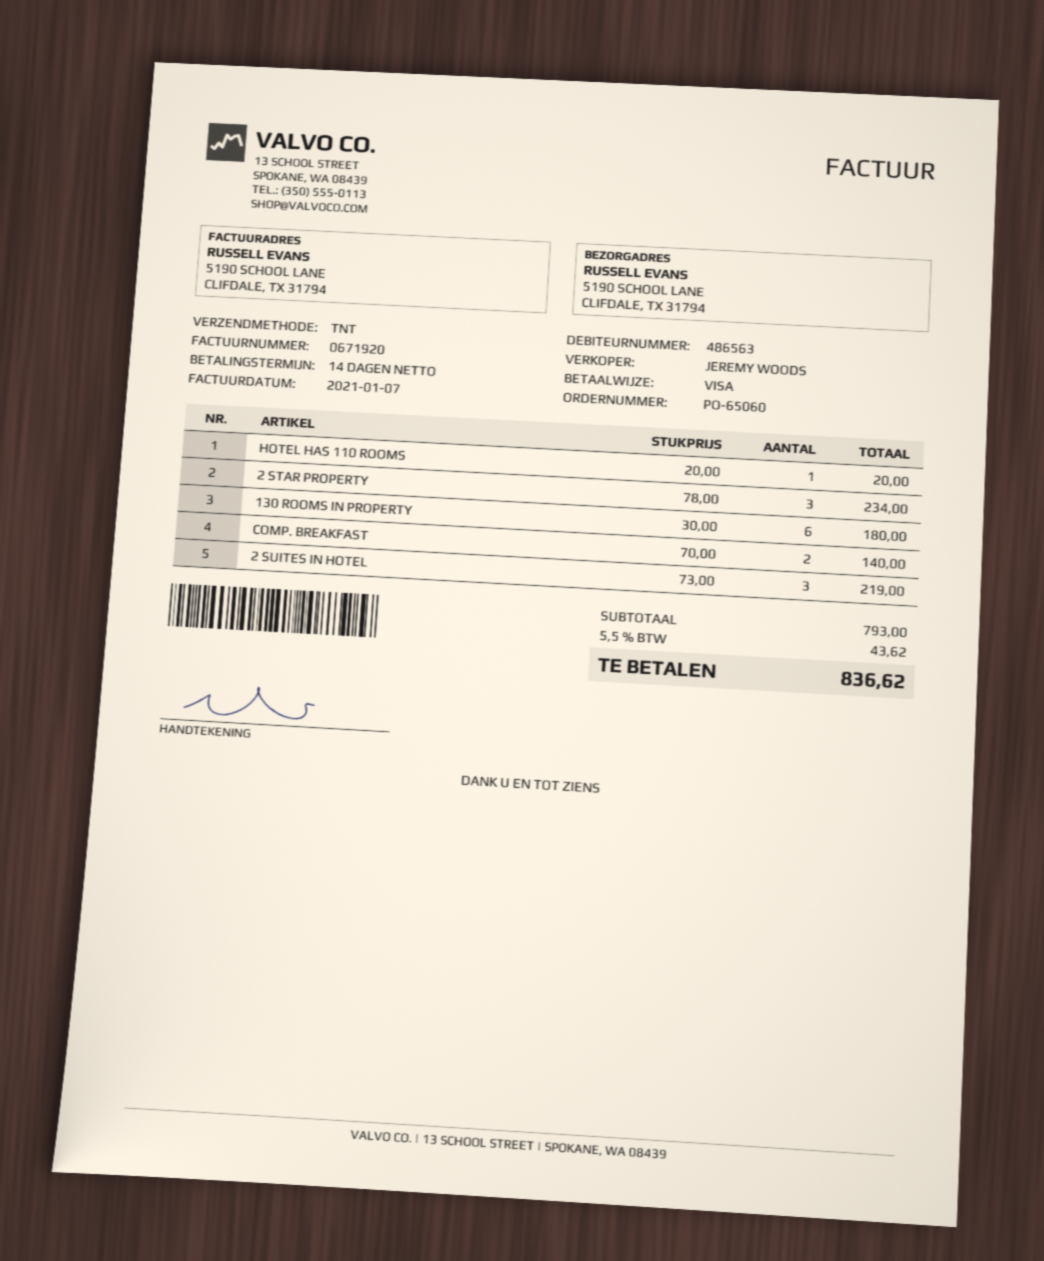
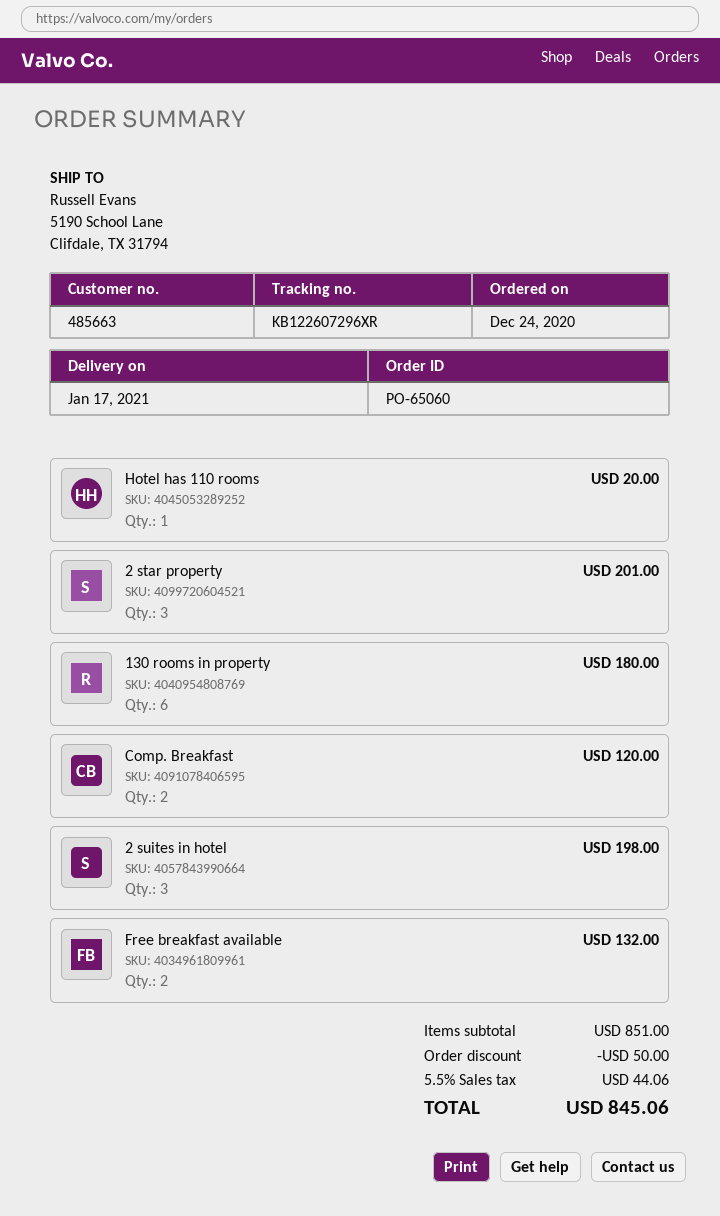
customer number: 486563 -> 485663
2 STAR PROPERTY: 3 for 234.00 -> 3 for 201.00
COMP. BREAKFAST: 2 for 140.00 -> 2 for 120.00
2 SUITES IN HOTEL: 3 for 219.00 -> 3 for 198.00
Free breakfast available: none -> 2 for 132.00
subtotal: 793.00 -> 851.00
discount: none -> 50.00
tax: 5.5% = 43.62 -> 5.5% = 44.06
total: 836.62 -> 845.06

